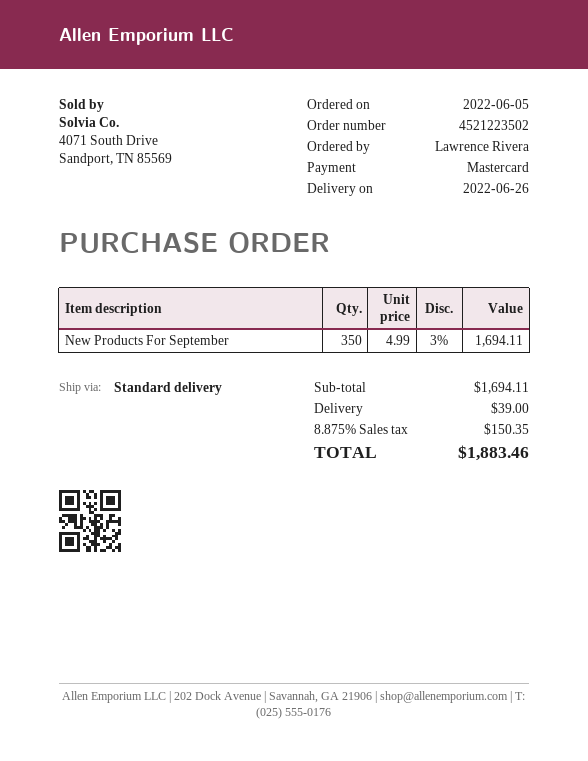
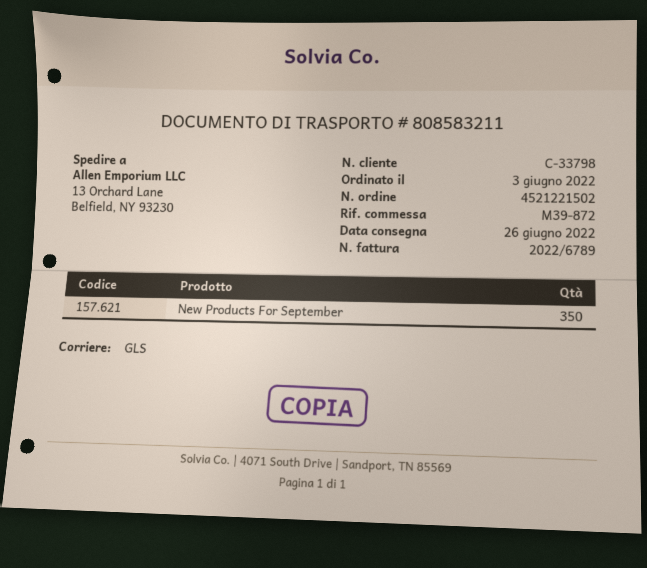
order number: 4521223502 -> 4521221502
order date: 2022-06-05 -> 2022-06-03
shipping method: standard -> GLS

